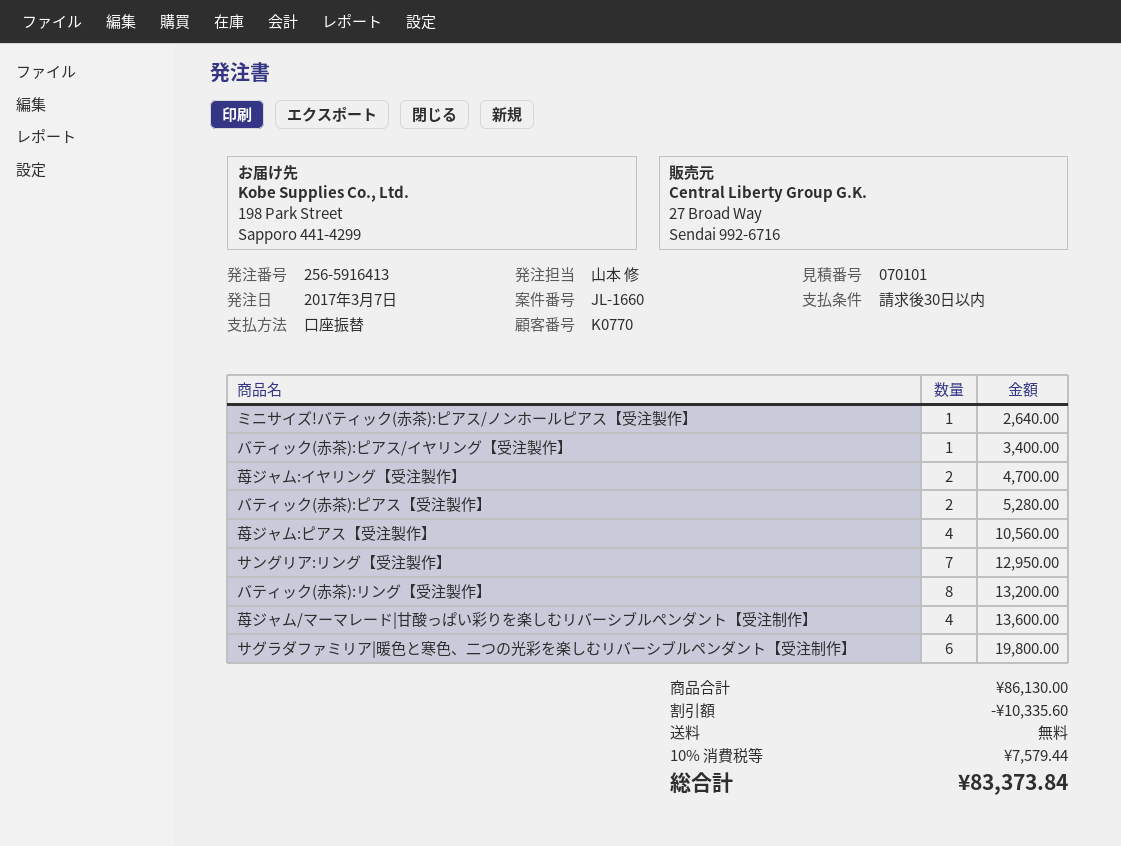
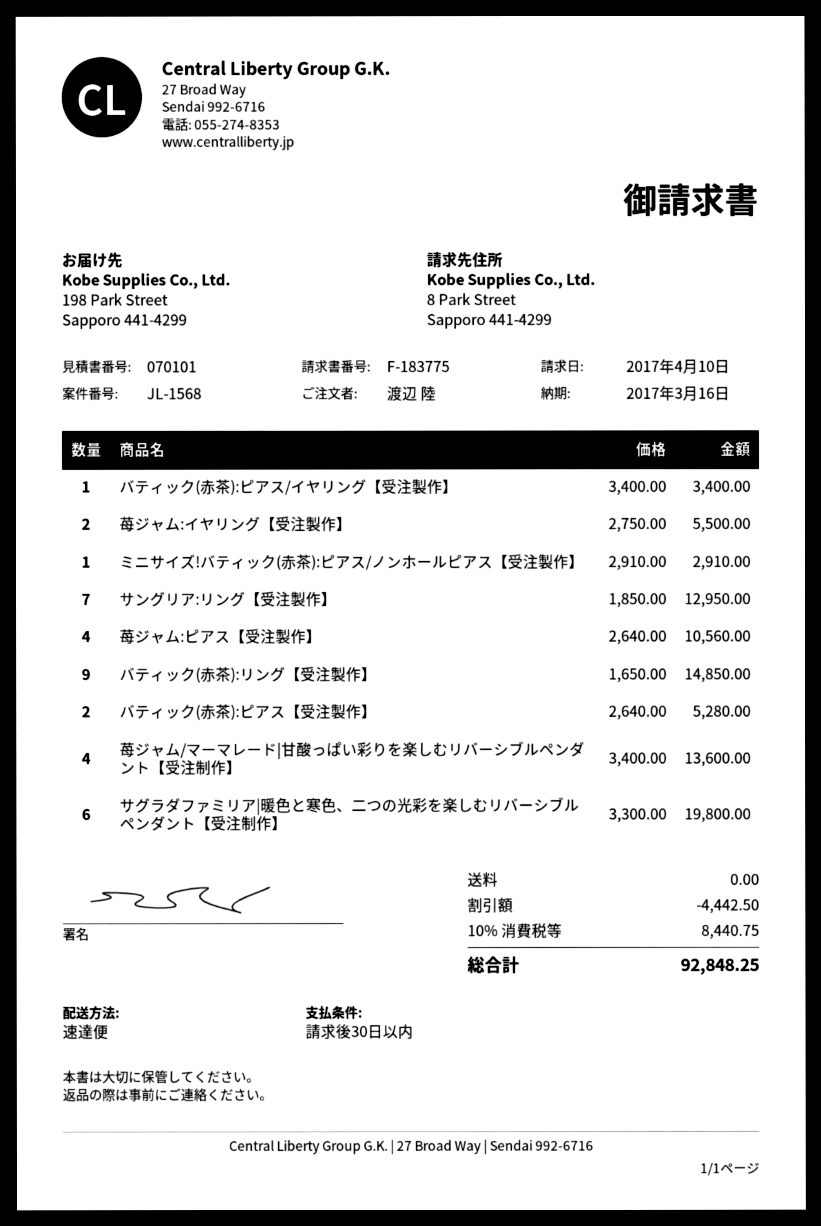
reference: JL-1660 -> JL-1568
ordered by: 山本 修 -> 渡辺 陸
ミニサイズ!バティック(赤茶):ピアス/ノンホールピアス【受注製作】: 1 for 2640.00 -> 1 for 2910.00
苺ジャム:イヤリング【受注製作】: 2 for 4700.00 -> 2 for 5500.00
バティック(赤茶):リング【受注製作】: 8 for 13200.00 -> 9 for 14850.00
discount: 10335.60 -> 4442.50
tax: 10% = 7579.44 -> 10% = 8440.75
total: 83373.84 -> 92848.25

